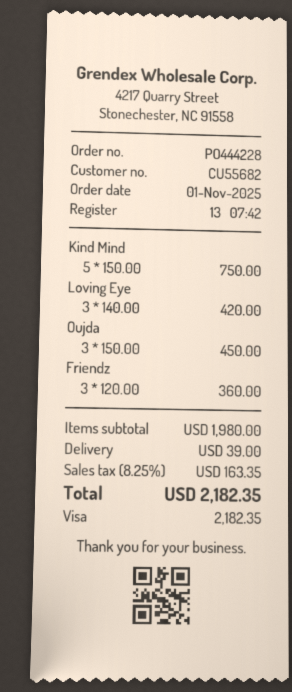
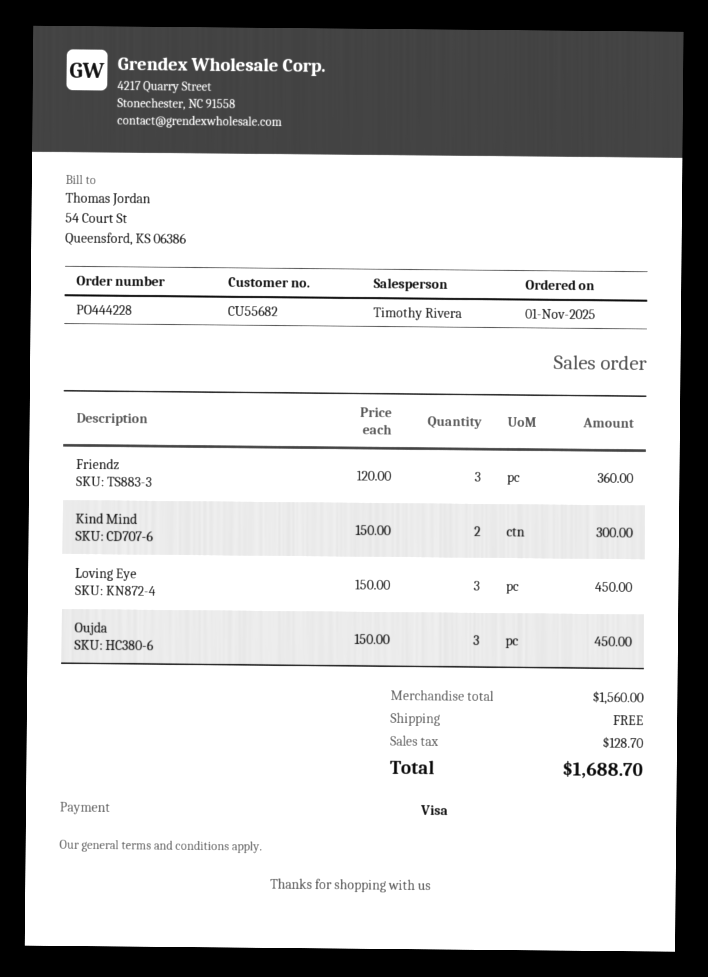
Kind Mind: 5 x 150.00 = 750.00 -> 2 x 150.00 = 300.00
Loving Eye: 3 x 140.00 = 420.00 -> 3 x 150.00 = 450.00
subtotal: 1980.00 -> 1560.00
shipping: 39.00 -> 0.00
tax: 163.35 -> 128.70
total: 2182.35 -> 1688.70

